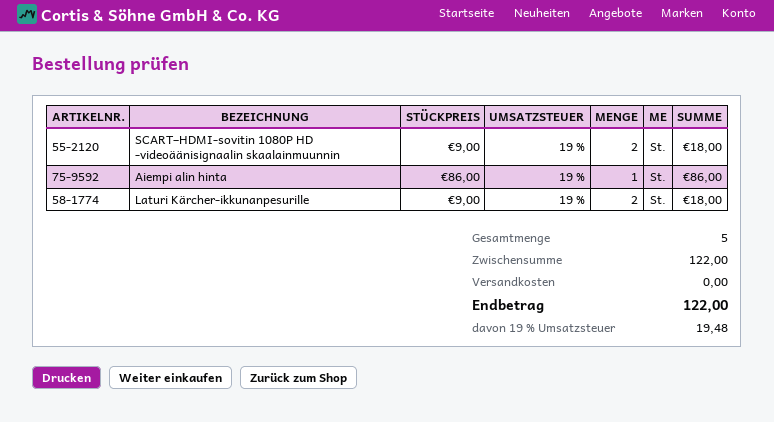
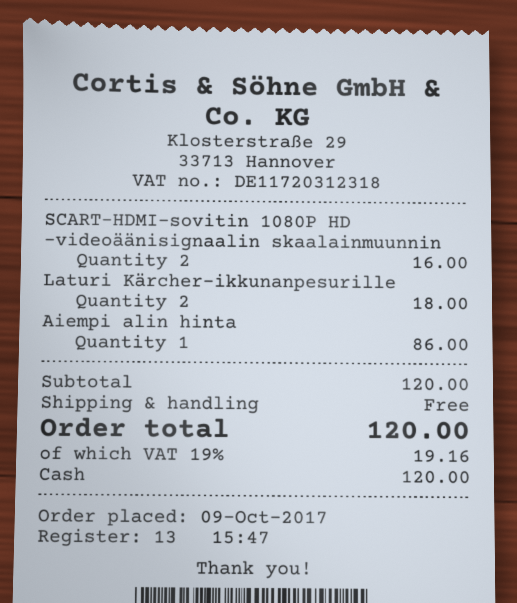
SCART–HDMI-sovitin 1080P HD -videoäänisignaalin skaalainmuunnin: 2 for 18.00 -> 2 for 16.00
subtotal: 122.00 -> 120.00
tax: 19% = 19.48 -> 19% = 19.16
total: 122.00 -> 120.00

